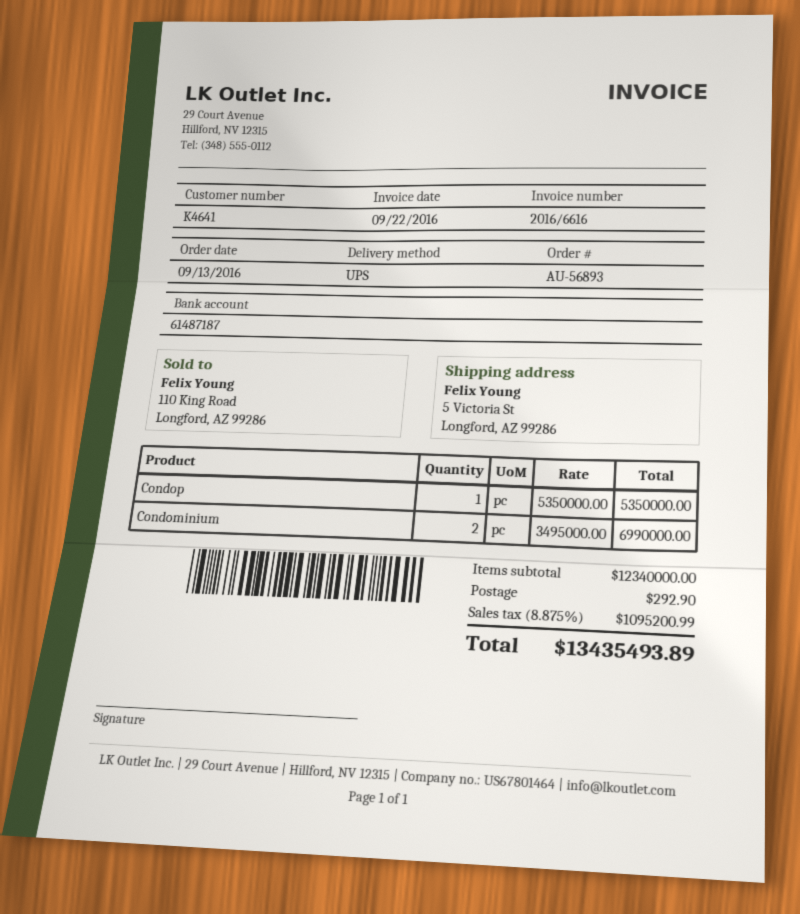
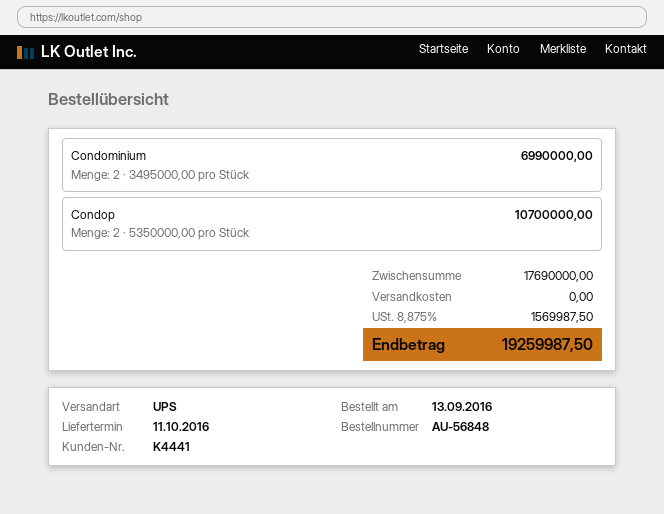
order number: AU-56893 -> AU-56848
customer number: K4641 -> K4441
Condop: 1 x 5350000.00 = 5350000.00 -> 2 x 5350000.00 = 10700000.00
subtotal: 12340000.00 -> 17690000.00
shipping: 292.90 -> 0.00
tax: 8.875% = 1095200.99 -> 8.875% = 1569987.50
total: 13435493.89 -> 19259987.50

